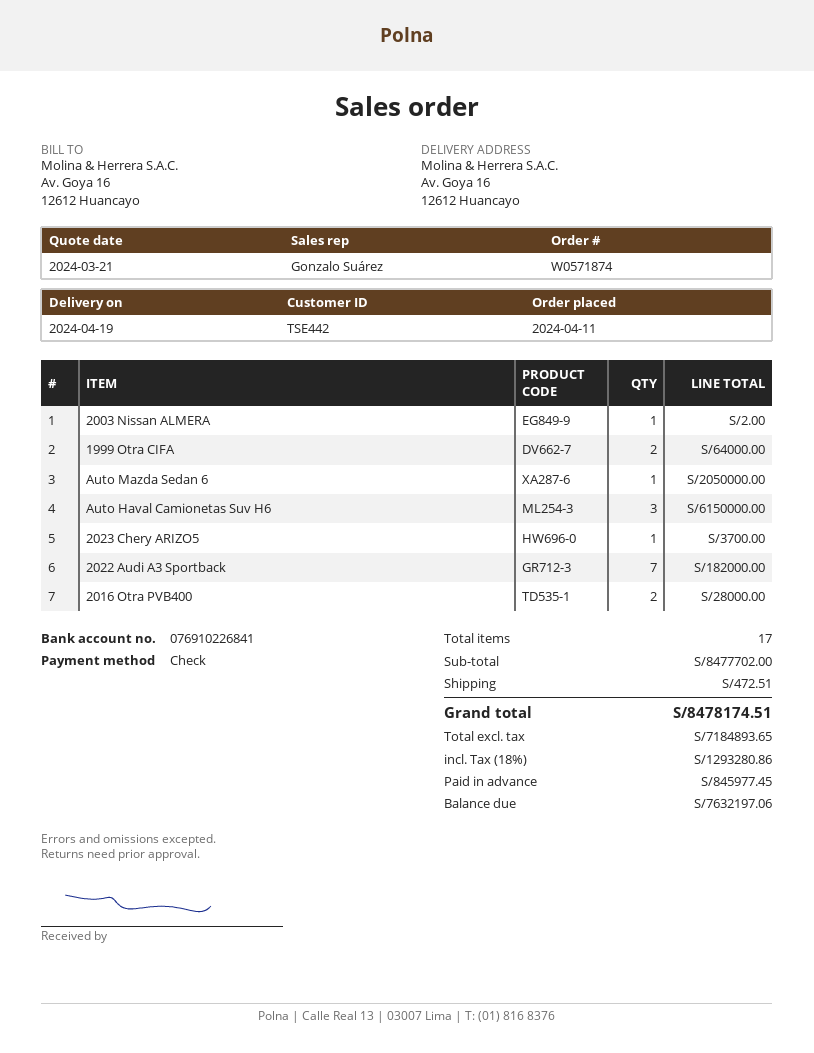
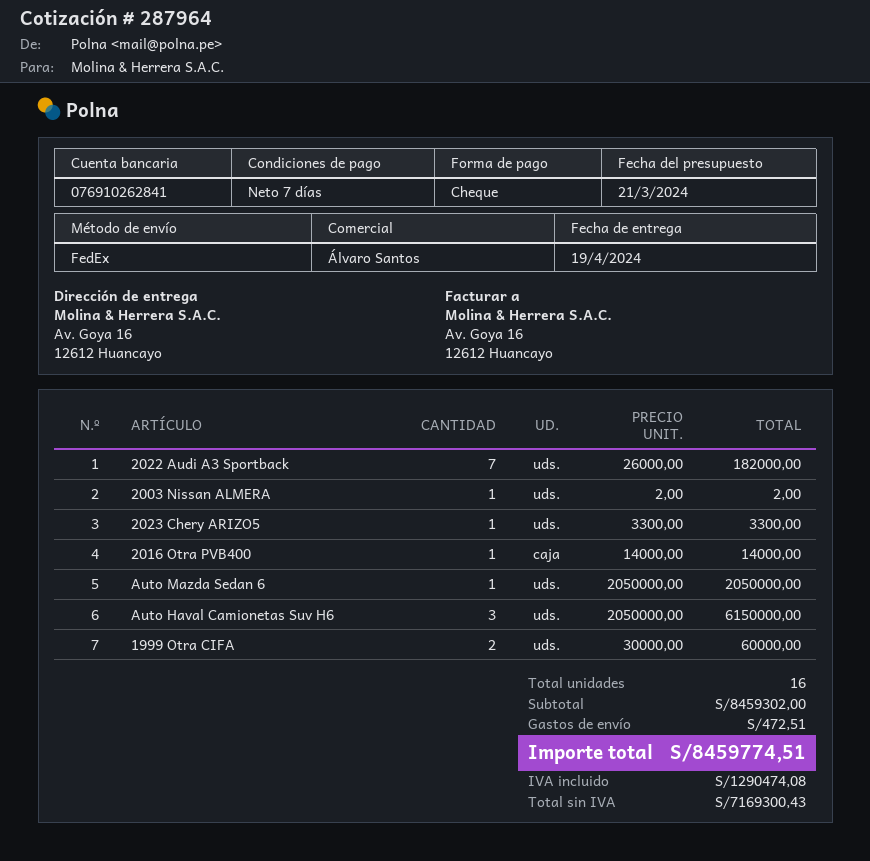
sales rep: Gonzalo Suárez -> Álvaro Santos
bank account: 076910226841 -> 076910262841
1999 Otra CIFA: 2 for 64000.00 -> 2 for 60000.00
2023 Chery ARIZO5: 1 for 3700.00 -> 1 for 3300.00
2016 Otra PVB400: 2 for 28000.00 -> 1 for 14000.00
total quantity: 17 -> 16
subtotal: 8477702.00 -> 8459302.00
net: 7184893.65 -> 7169300.43
tax: 1293280.86 -> 1290474.08
total: 8478174.51 -> 8459774.51

